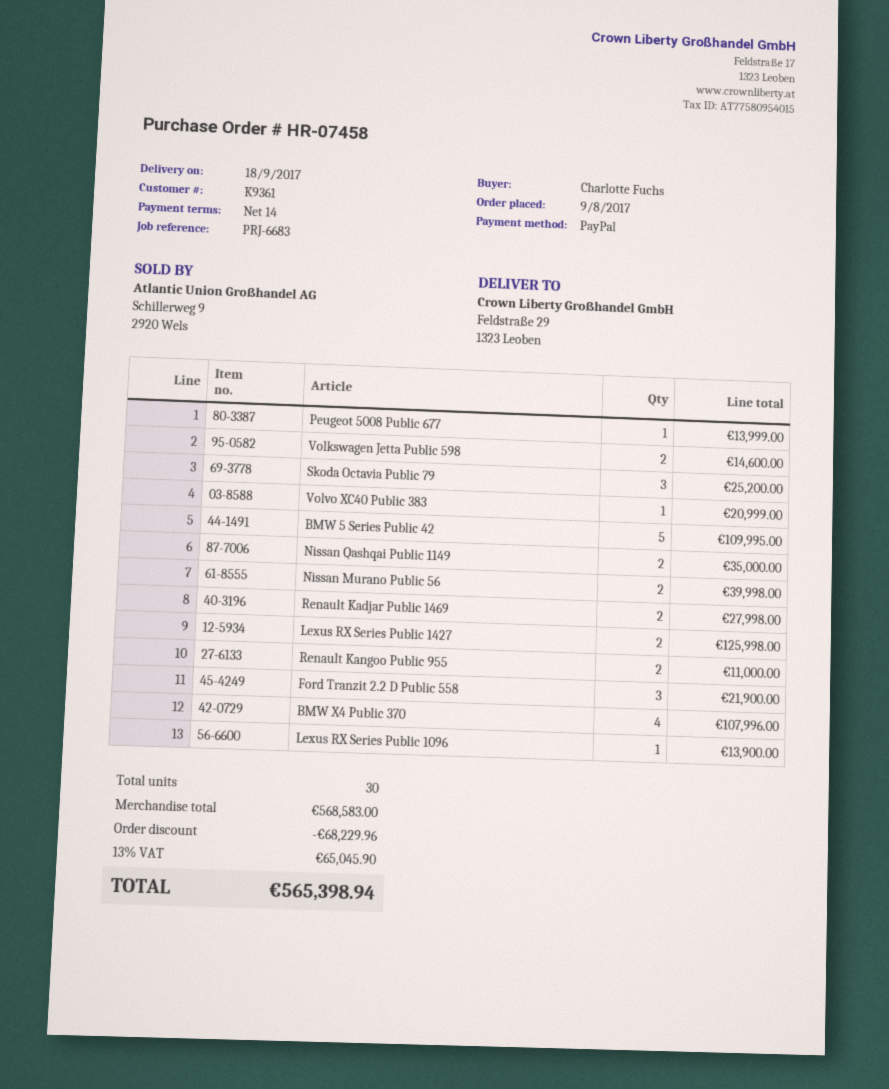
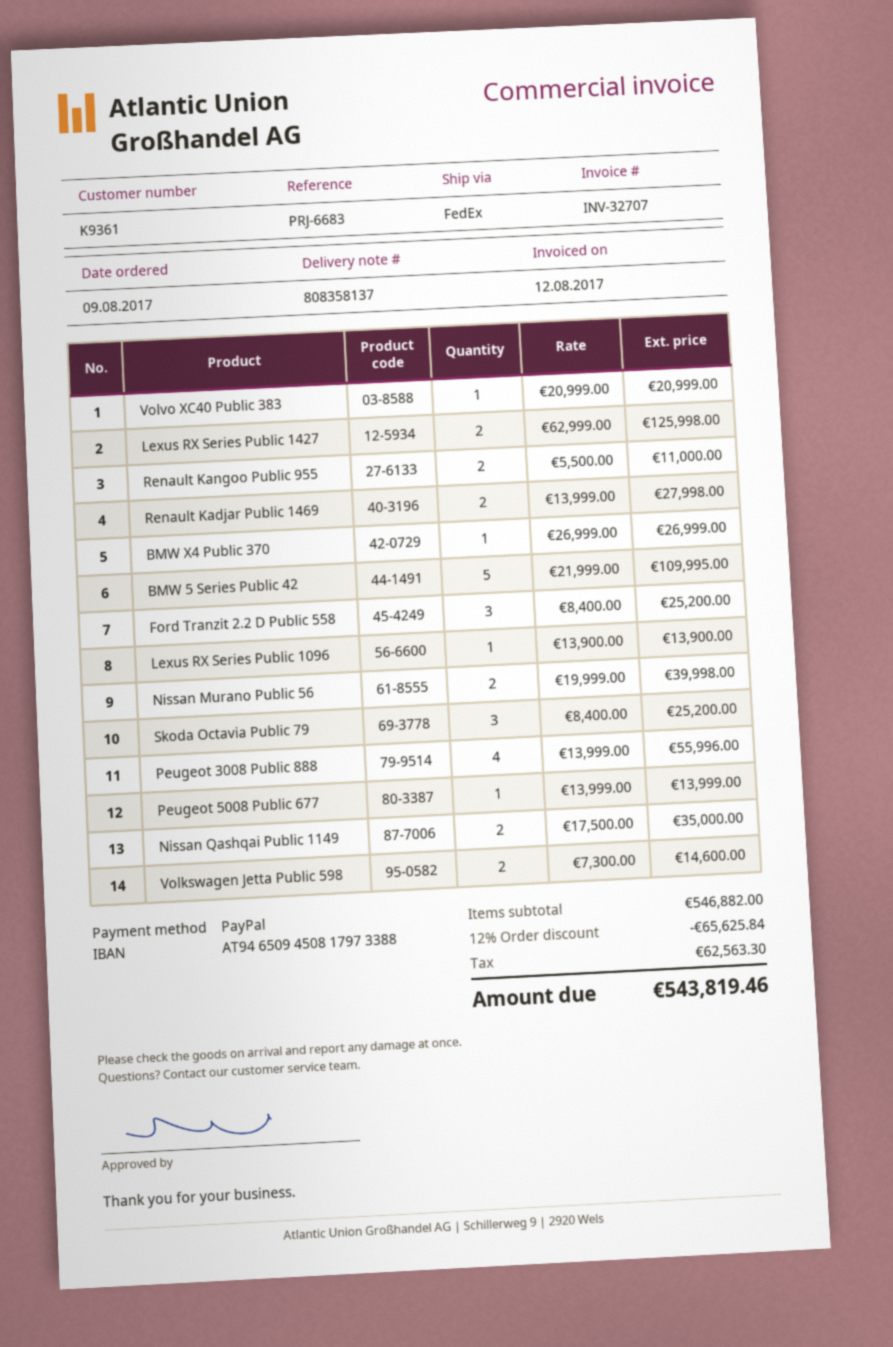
Ford Tranzit 2.2 D Public 558: 3 for 21900.00 -> 3 for 25200.00
BMW X4 Public 370: 4 for 107996.00 -> 1 for 26999.00
Peugeot 3008 Public 888: none -> 4 for 55996.00
subtotal: 568583.00 -> 546882.00
discount: 68229.96 -> 65625.84
tax: 65045.90 -> 62563.30
total: 565398.94 -> 543819.46

